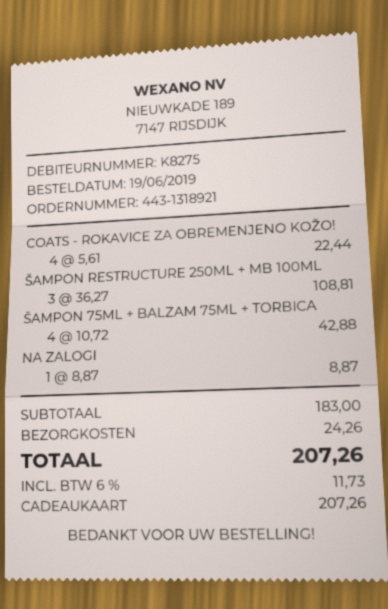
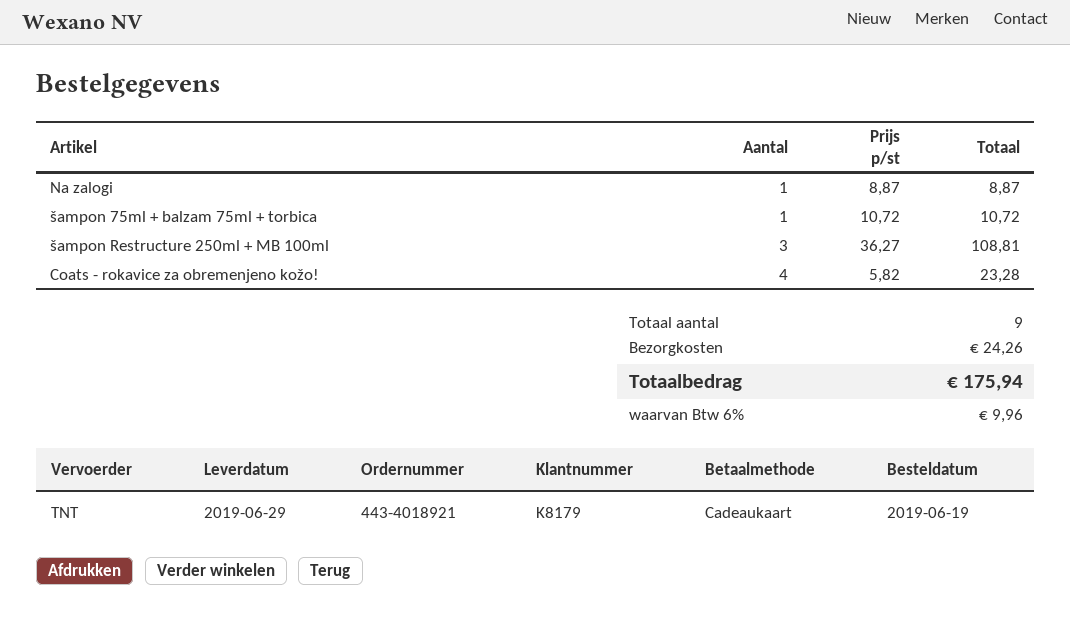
order number: 443-1318921 -> 443-4018921
customer number: K8275 -> K8179
COATS - ROKAVICE ZA OBREMENJENO KOŽO!: 4 x 5.61 = 22.44 -> 4 x 5.82 = 23.28
ŠAMPON 75ML + BALZAM 75ML + TORBICA: 4 x 10.72 = 42.88 -> 1 x 10.72 = 10.72
tax: 6% = 11.73 -> 6% = 9.96
total: 207.26 -> 175.94

